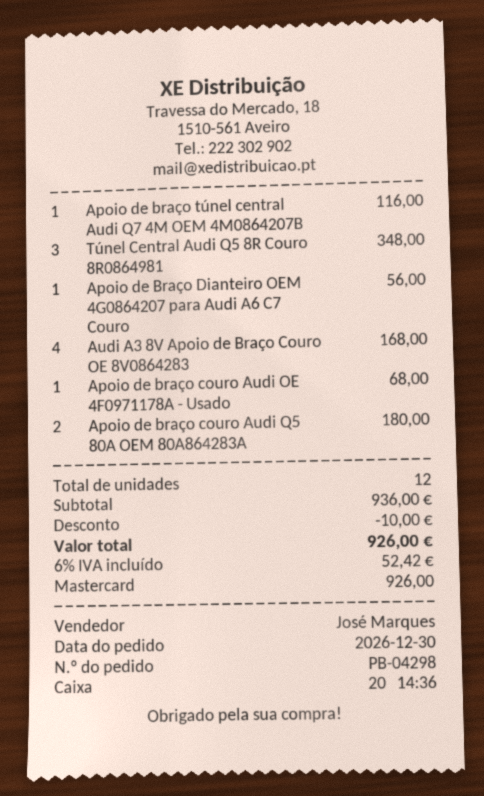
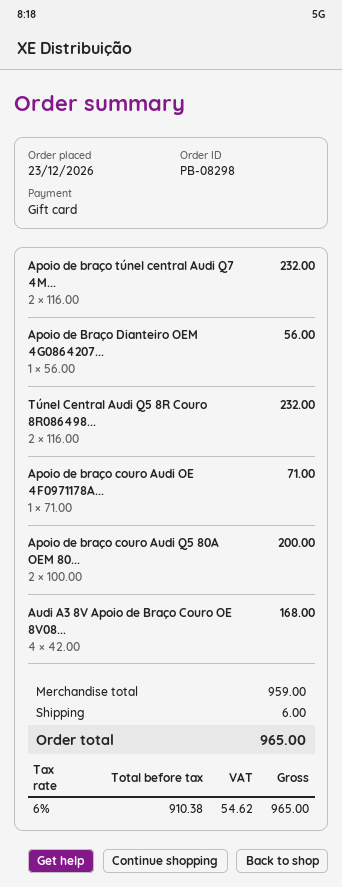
order number: PB-04298 -> PB-08298
order date: 2026-12-30 -> 2026-12-23
payment method: Mastercard -> gift card
Apoio de braço túnel central Audi Q7 4M OEM 4M0864207B: 1 for 116.00 -> 2 for 232.00
Túnel Central Audi Q5 8R Couro 8R0864981: 3 for 348.00 -> 2 for 232.00
Apoio de braço couro Audi OE 4F0971178A - Usado: 1 for 68.00 -> 1 for 71.00
Apoio de braço couro Audi Q5 80A OEM 80A864283A: 2 for 180.00 -> 2 for 200.00
subtotal: 936.00 -> 959.00
discount: 10.00 -> none
shipping: none -> 6.00
tax: 6% = 52.42 -> 6% = 54.62
total: 926.00 -> 965.00

